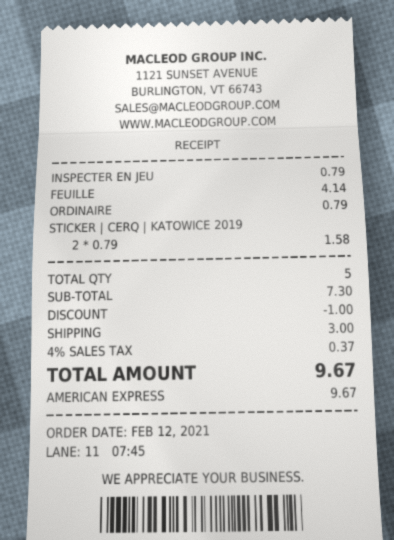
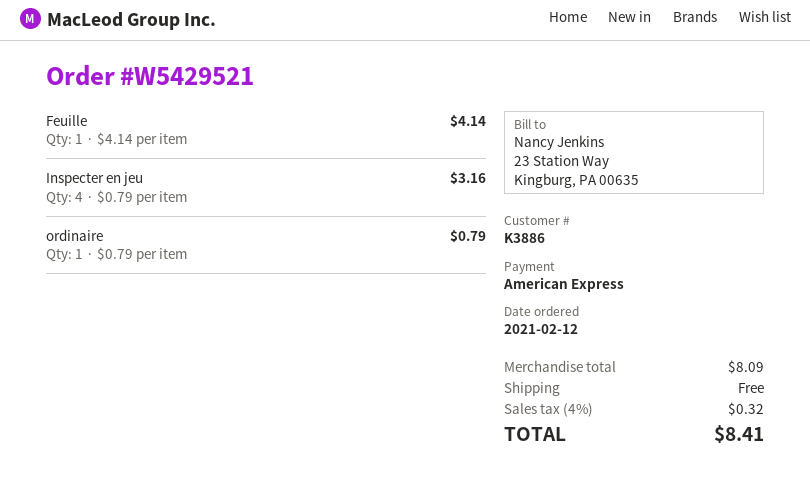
INSPECTER EN JEU: 1 x 0.79 = 0.79 -> 4 x 0.79 = 3.16
STICKER | CERQ | KATOWICE 2019: 2 x 0.79 = 1.58 -> none
subtotal: 7.30 -> 8.09
discount: 1.00 -> none
shipping: 3.00 -> 0.00
tax: 4% = 0.37 -> 4% = 0.32
total: 9.67 -> 8.41

